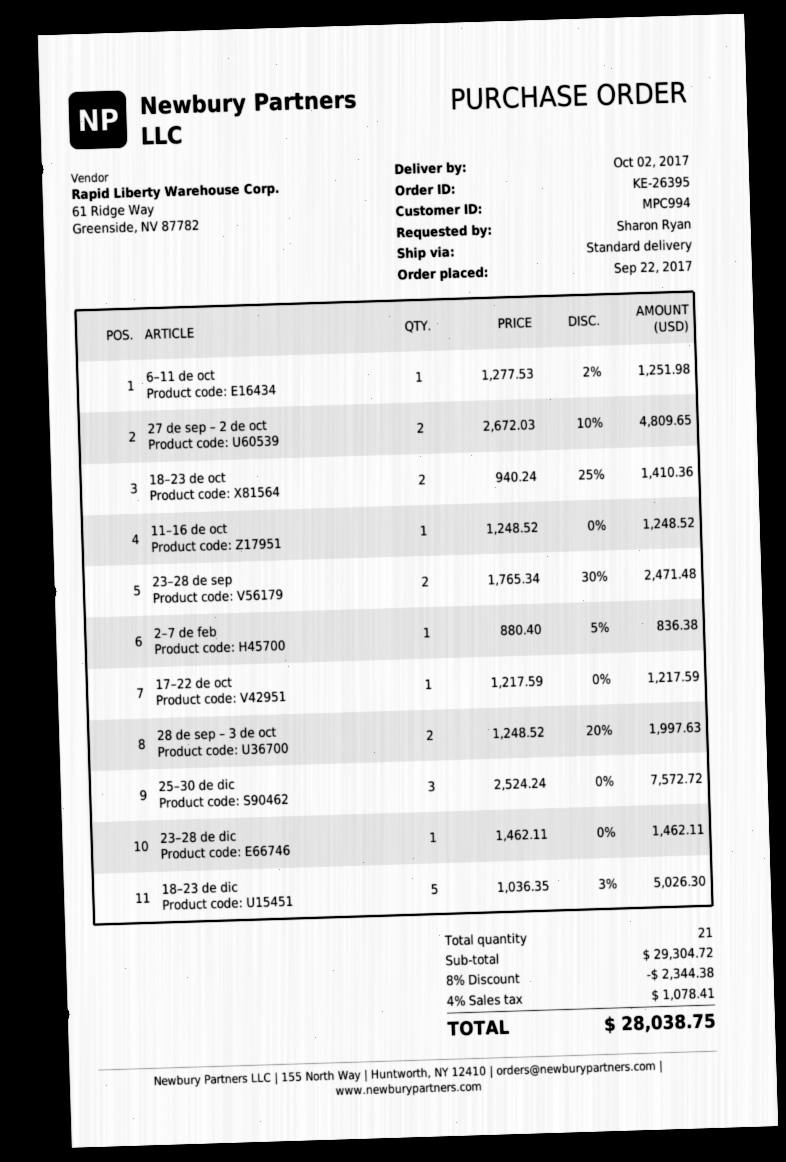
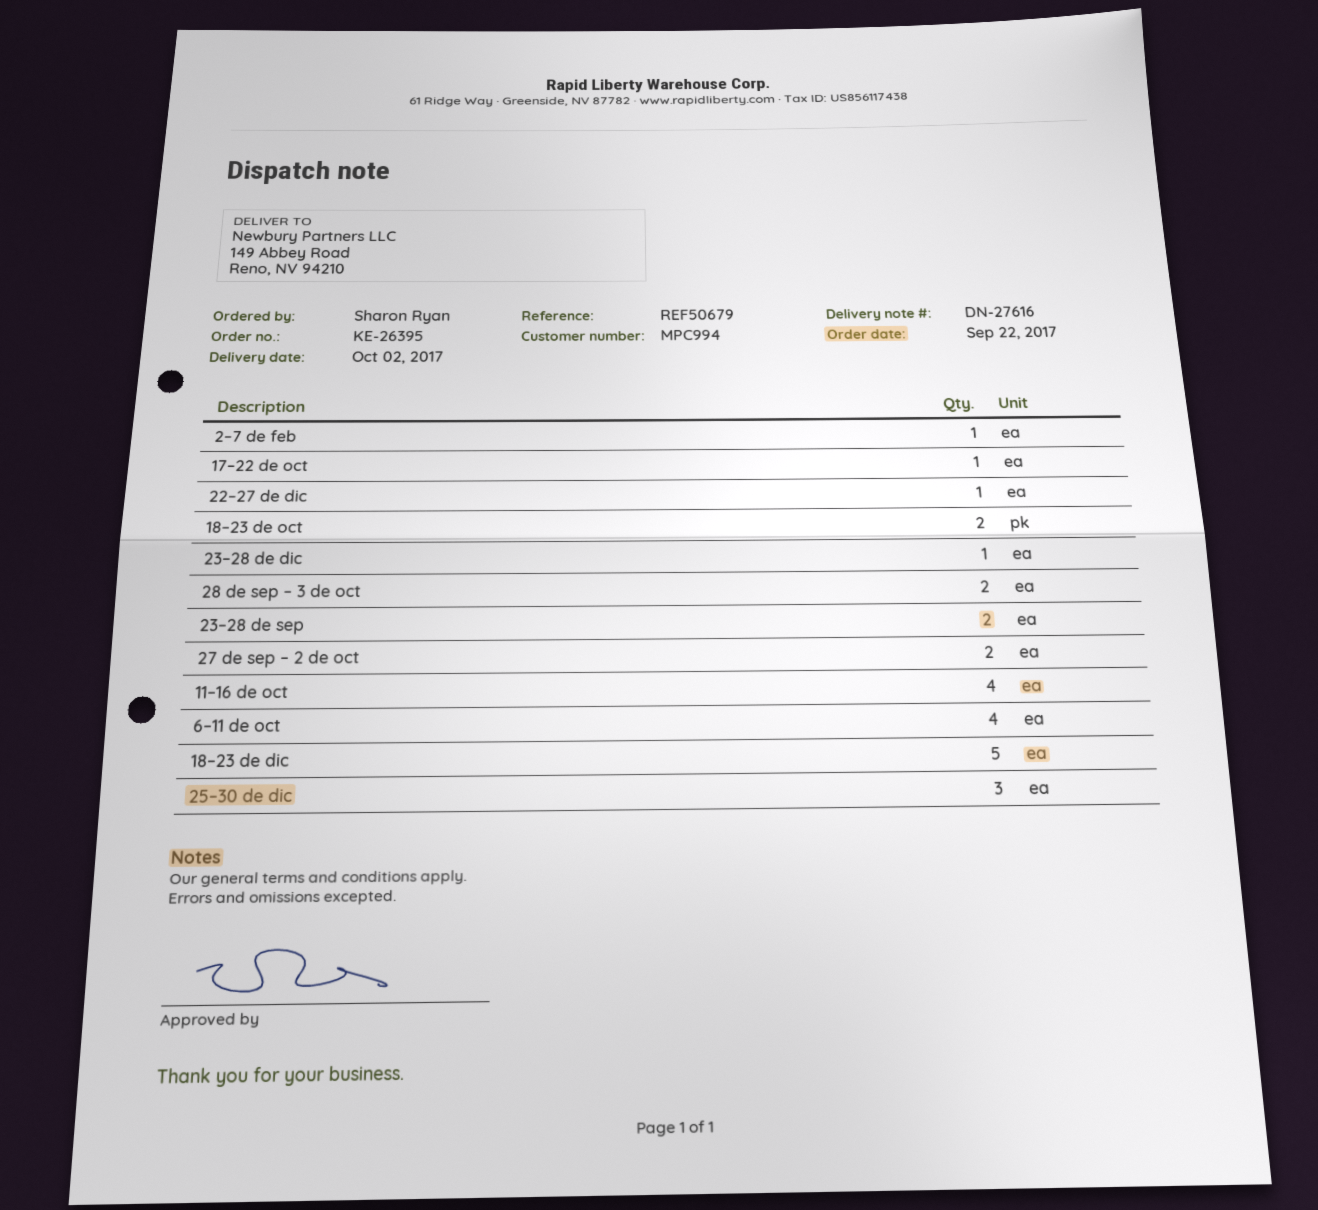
6–11 de oct: 1 -> 4
11–16 de oct: 1 -> 4
22–27 de dic: none -> 1

